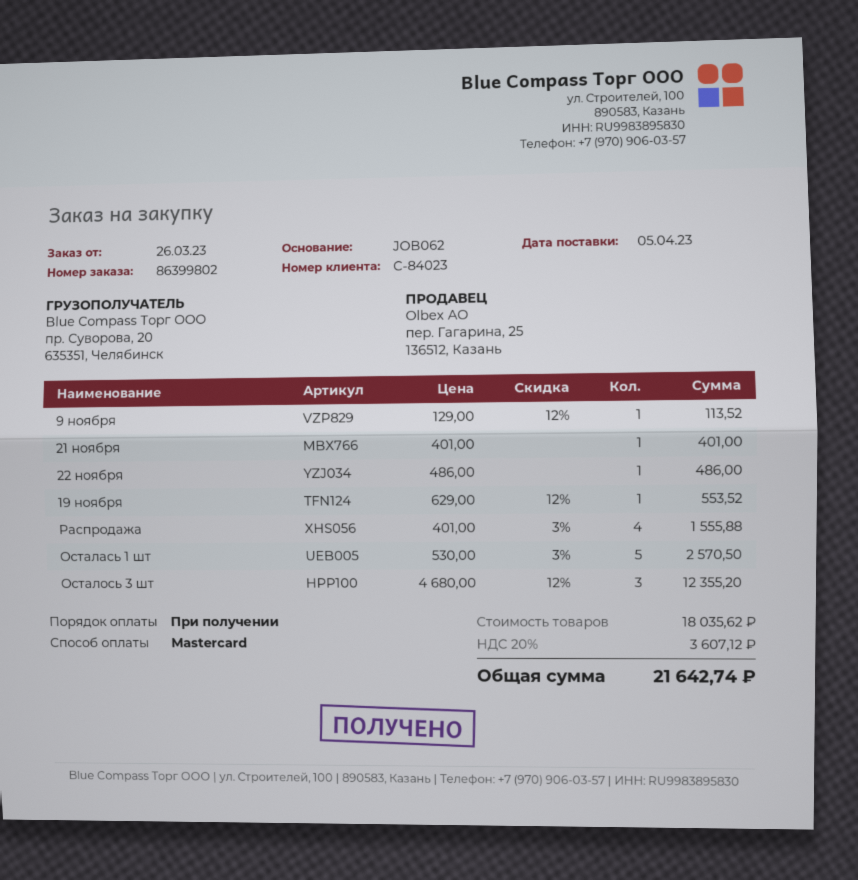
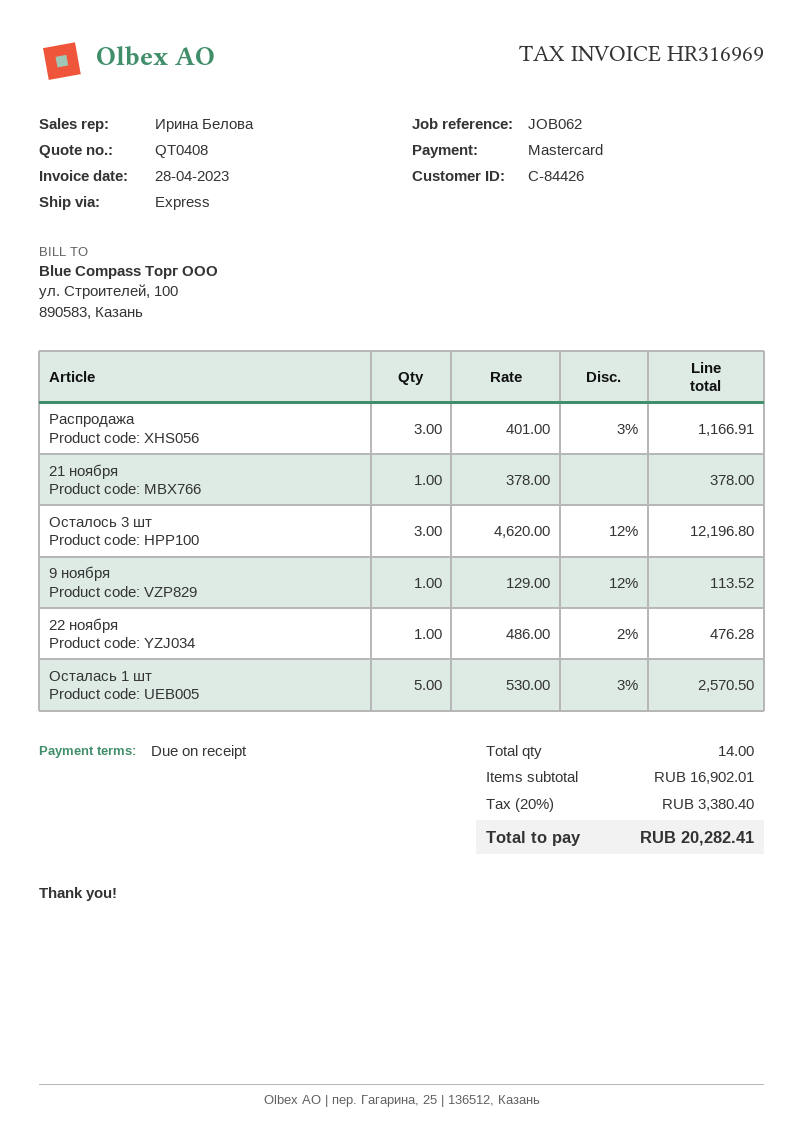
customer number: C-84023 -> C-84426
21 ноября: 1 x 401.00 = 401.00 -> 1 x 378.00 = 378.00
22 ноября: 1 x 486.00 = 486.00 -> 1 x 486.00 - 2% = 476.28
19 ноября: 1 x 629.00 - 12% = 553.52 -> none
Распродажа: 4 x 401.00 - 3% = 1555.88 -> 3 x 401.00 - 3% = 1166.91
Осталось 3 шт: 3 x 4680.00 - 12% = 12355.20 -> 3 x 4620.00 - 12% = 12196.80
subtotal: 18035.62 -> 16902.01
tax: 20% = 3607.12 -> 20% = 3380.40
total: 21642.74 -> 20282.41

